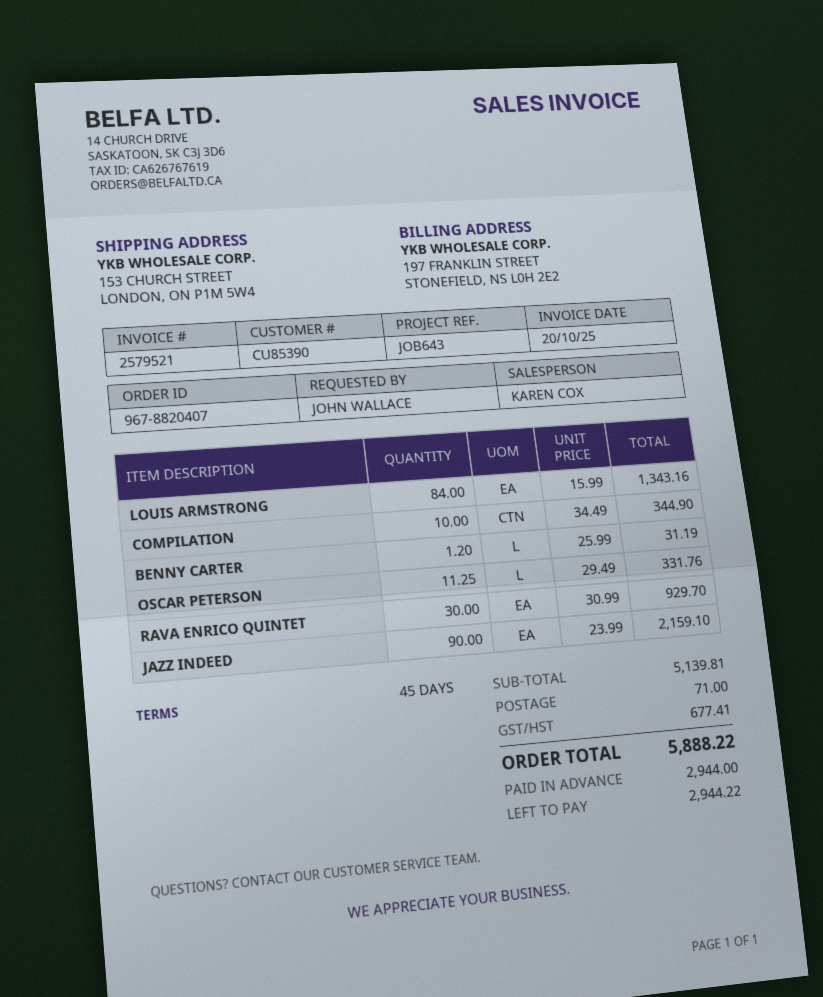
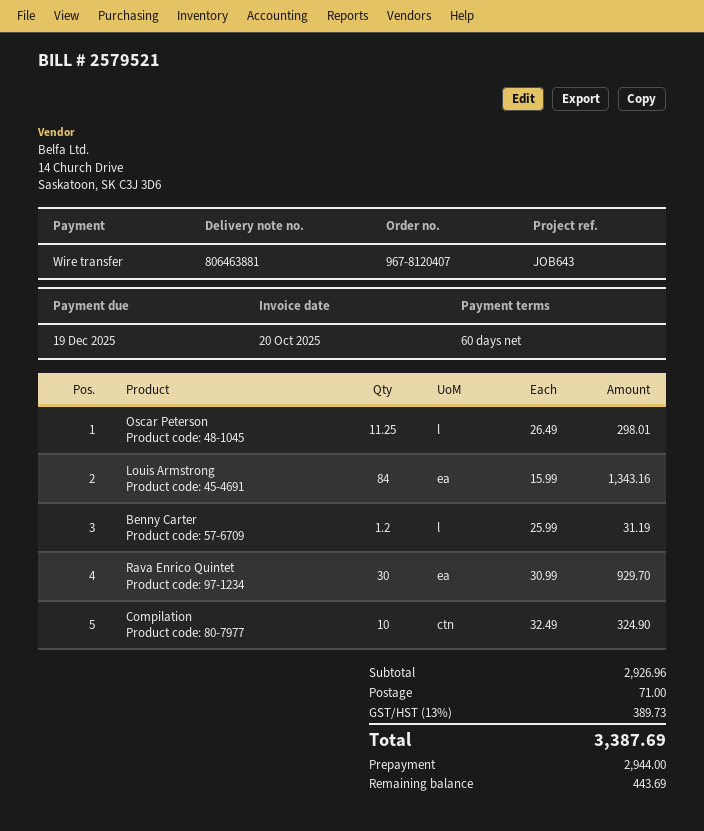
order number: 967-8820407 -> 967-8120407
payment terms: 45 days -> 60 days
COMPILATION: 10 x 34.49 = 344.90 -> 10 x 32.49 = 324.90
OSCAR PETERSON: 11.25 x 29.49 = 331.76 -> 11.25 x 26.49 = 298.01
JAZZ INDEED: 90 x 23.99 = 2159.10 -> none
subtotal: 5139.81 -> 2926.96
tax: 677.41 -> 389.73
total: 5888.22 -> 3387.69
balance: 2944.22 -> 443.69

